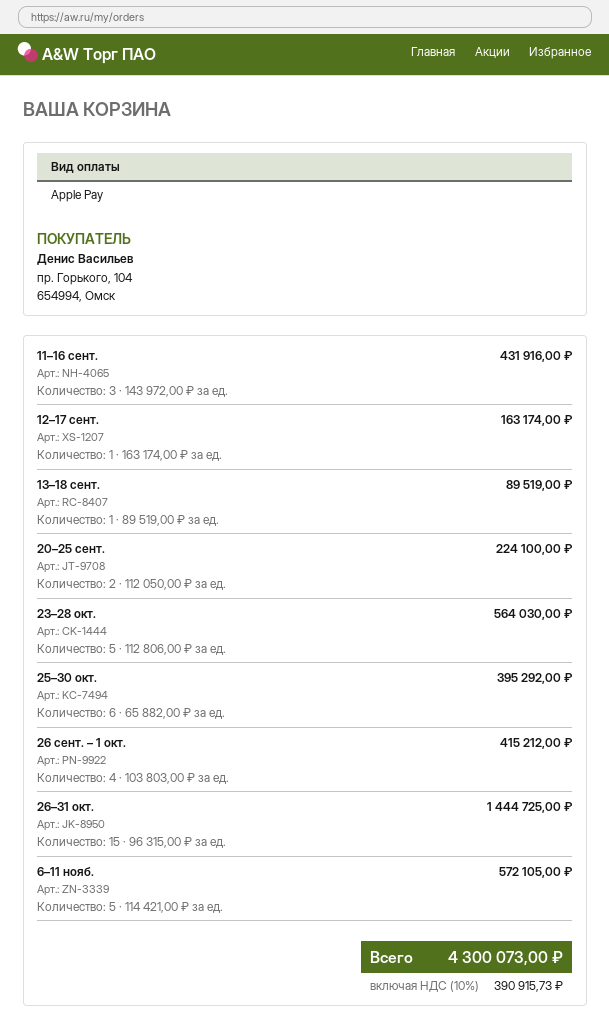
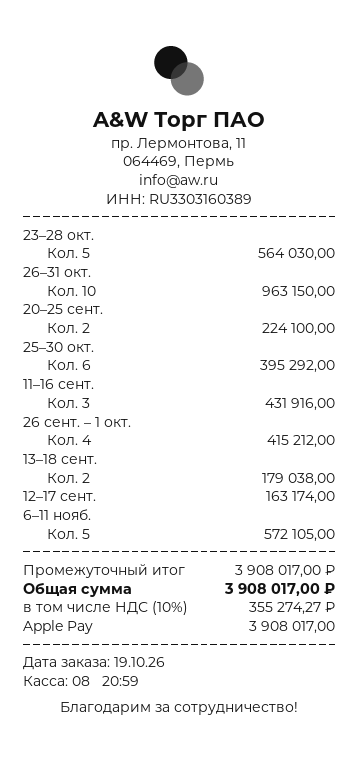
13–18 сент.: 1 for 89519.00 -> 2 for 179038.00
26–31 окт.: 15 for 1444725.00 -> 10 for 963150.00
tax: 10% = 390915.73 -> 10% = 355274.27
total: 4300073.00 -> 3908017.00

